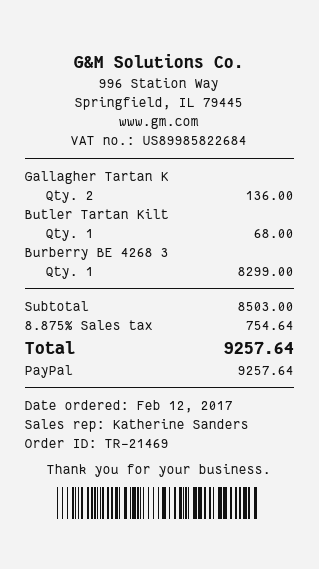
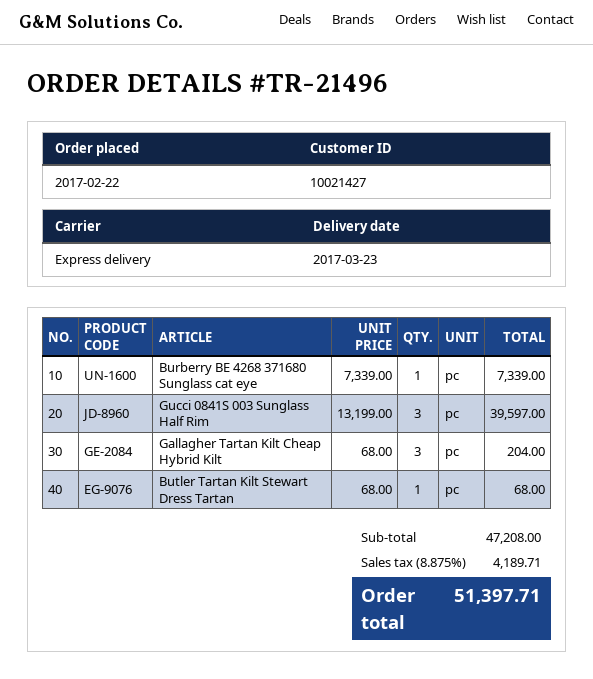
order number: TR-21469 -> TR-21496
order date: 2017-02-12 -> 2017-02-22
Gallagher Tartan K: 2 for 136.00 -> 3 for 204.00
Burberry BE 4268 3: 1 for 8299.00 -> 1 for 7339.00
Gucci 0841S 003 Sunglass Half Rim: none -> 3 for 39597.00
subtotal: 8503.00 -> 47208.00
tax: 8.875% = 754.64 -> 8.875% = 4189.71
total: 9257.64 -> 51397.71

